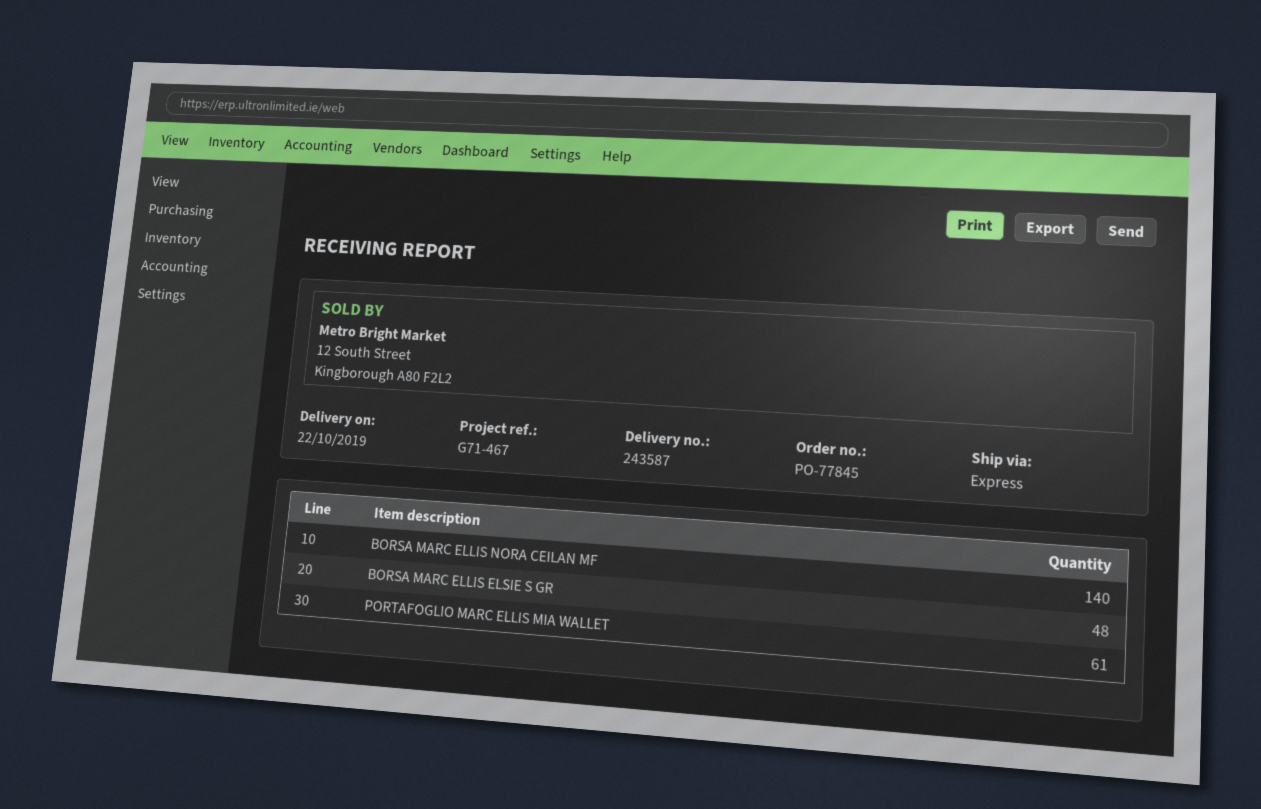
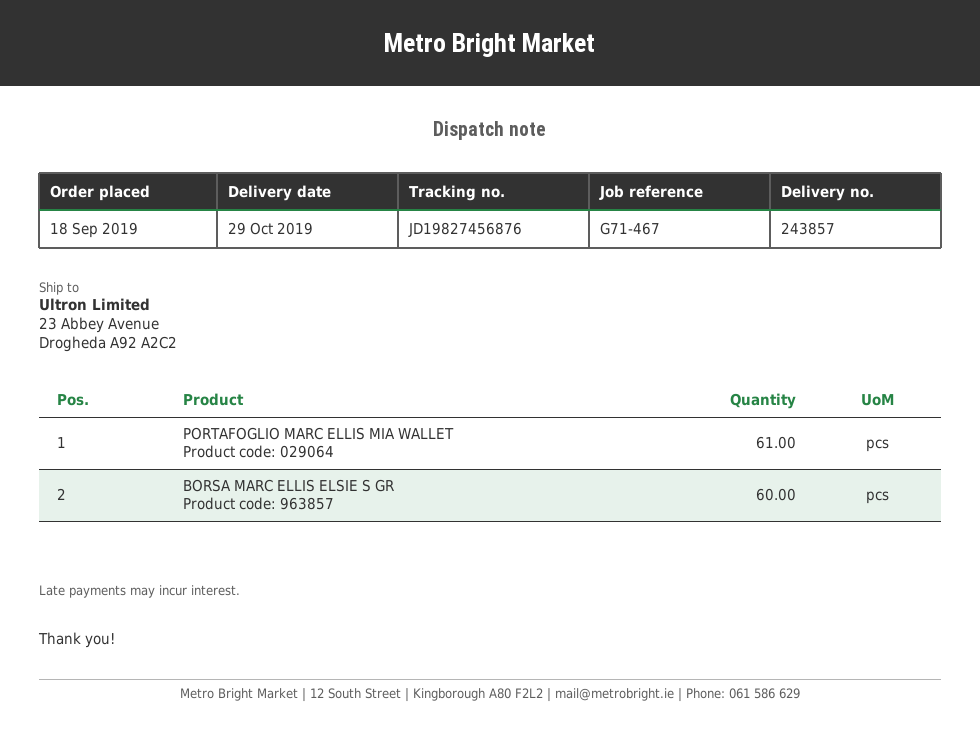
delivery note number: 243587 -> 243857
delivery date: 2019-10-22 -> 2019-10-29
BORSA MARC ELLIS NORA CEILAN MF: 140 -> none
BORSA MARC ELLIS ELSIE S GR: 48 -> 60

